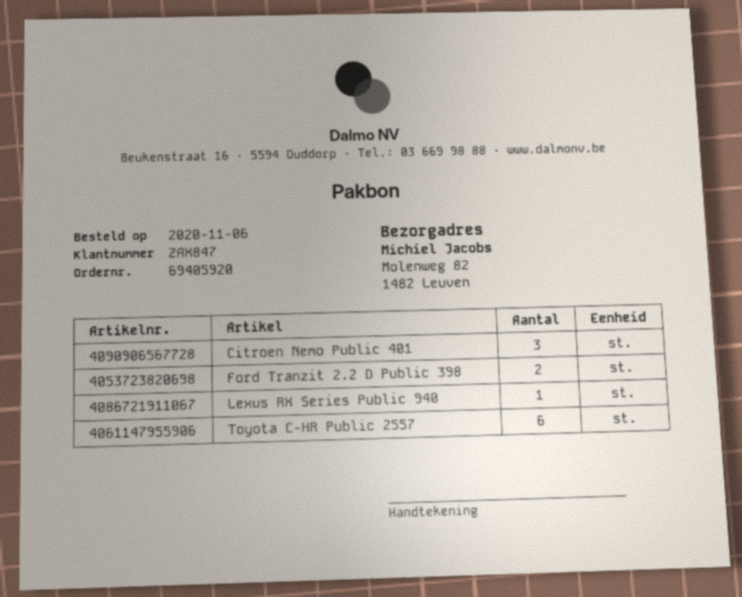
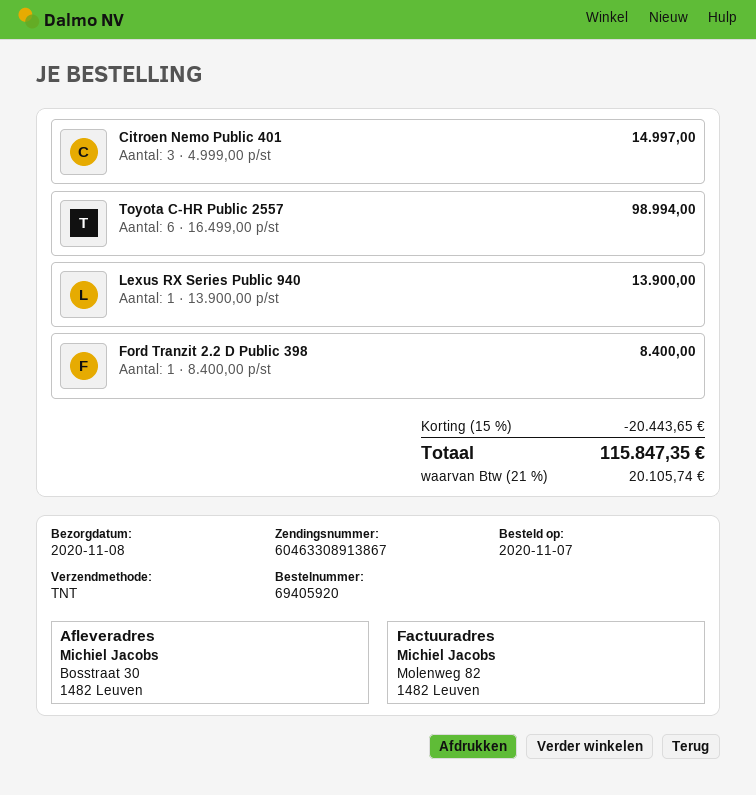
order date: 2020-11-06 -> 2020-11-07
ship to: Molenweg 82, 1482 Leuven -> Bosstraat 30, 1482 Leuven
Ford Tranzit 2.2 D Public 398: 2 -> 1

